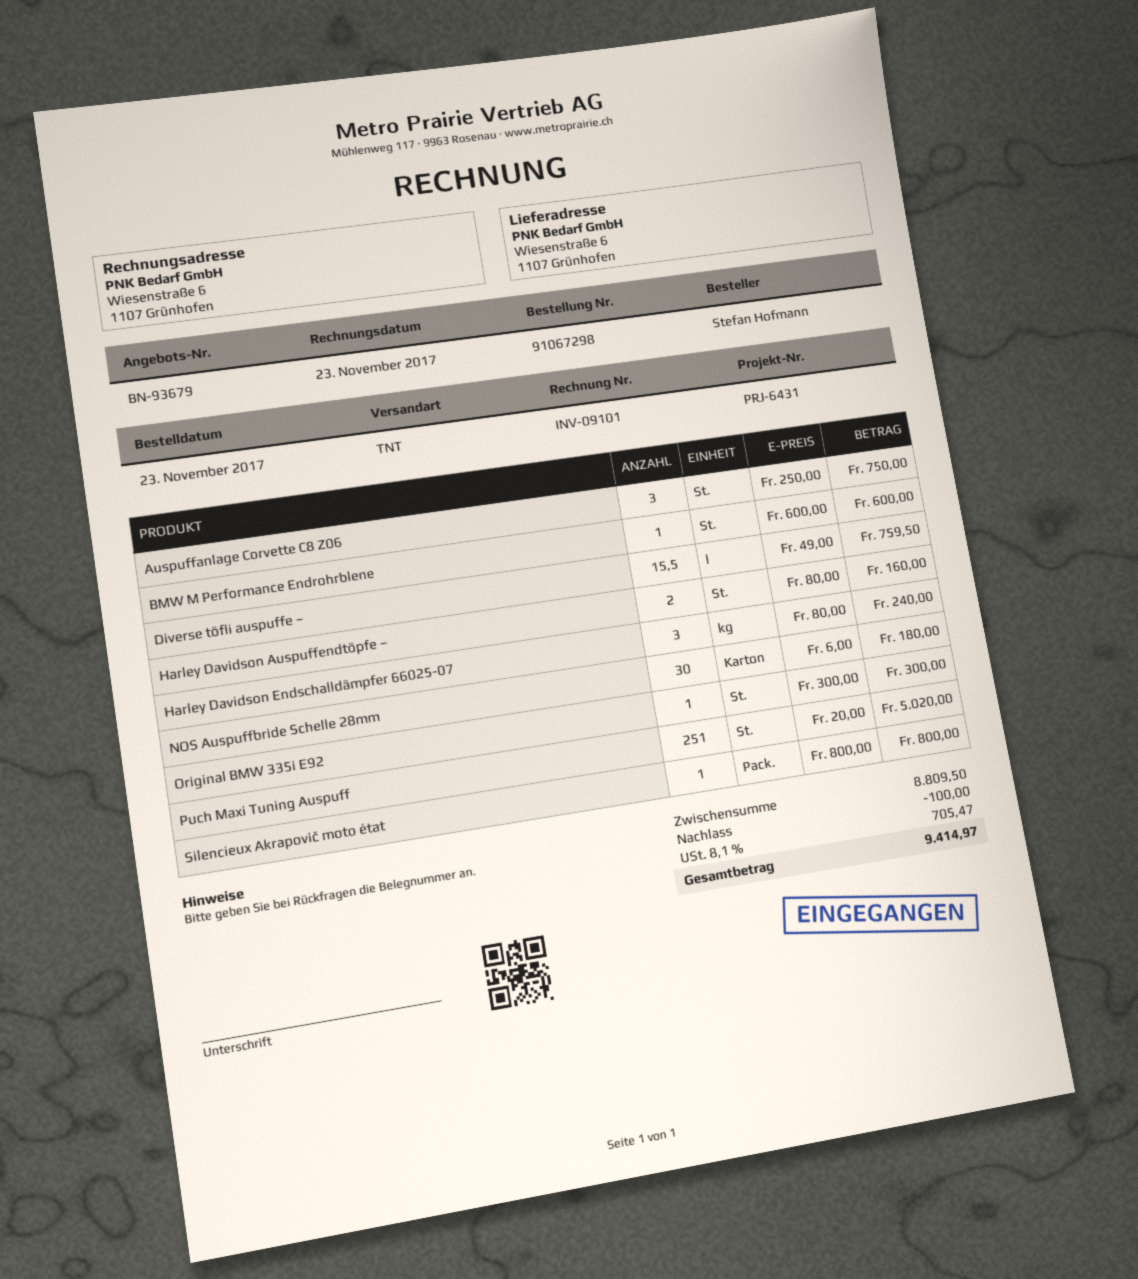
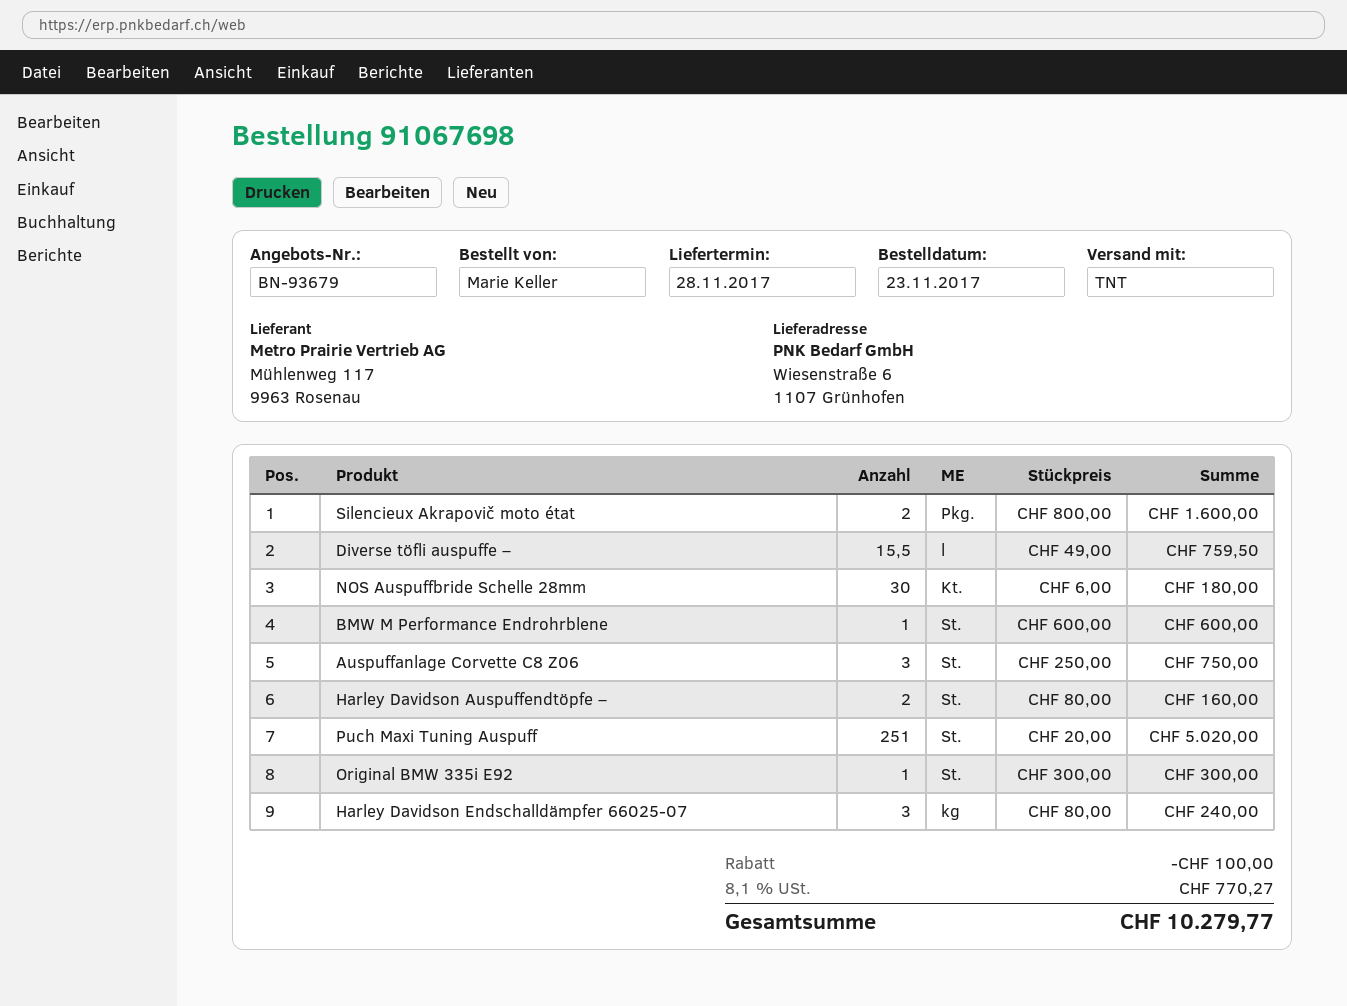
order number: 91067298 -> 91067698
ordered by: Stefan Hofmann -> Marie Keller
Silencieux Akrapovič moto état: 1 x 800.00 = 800.00 -> 2 x 800.00 = 1600.00
tax: 8.1% = 705.47 -> 8.1% = 770.27
total: 9414.97 -> 10279.77

